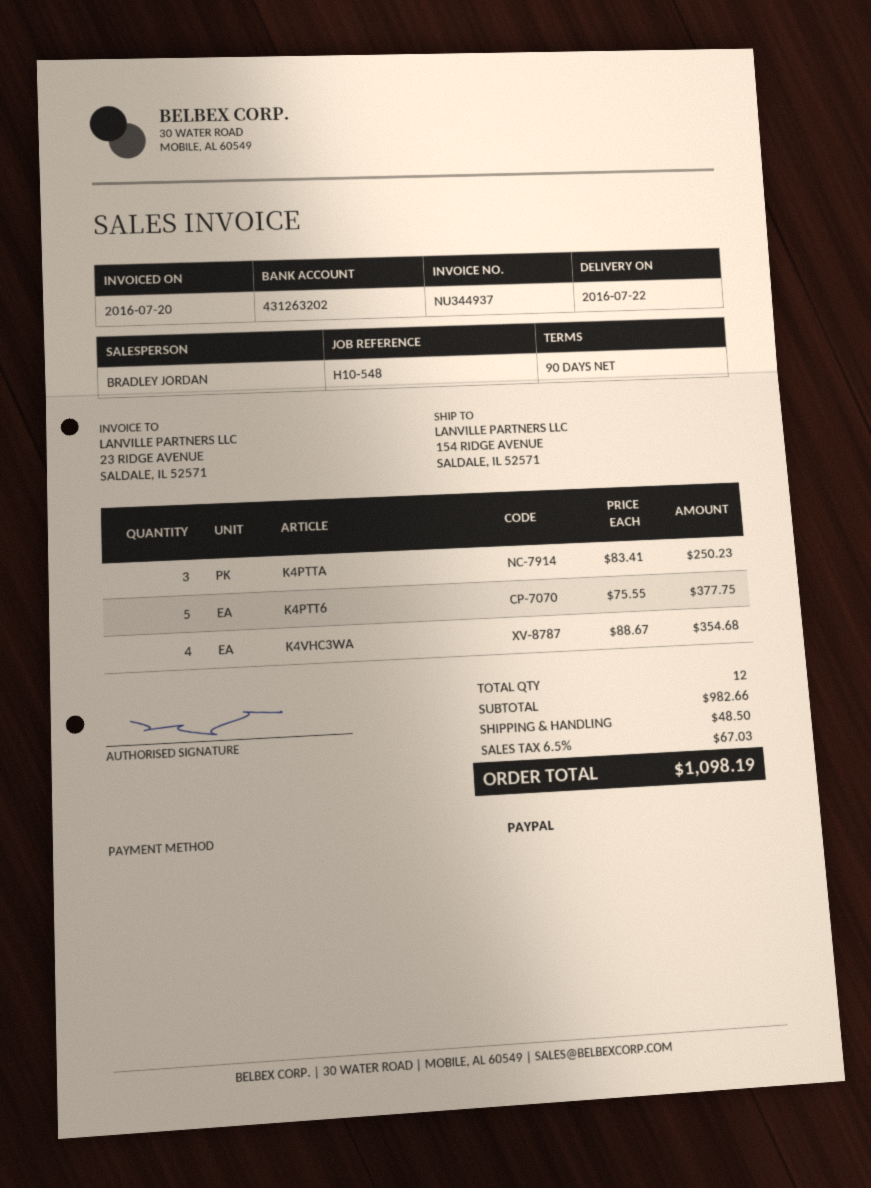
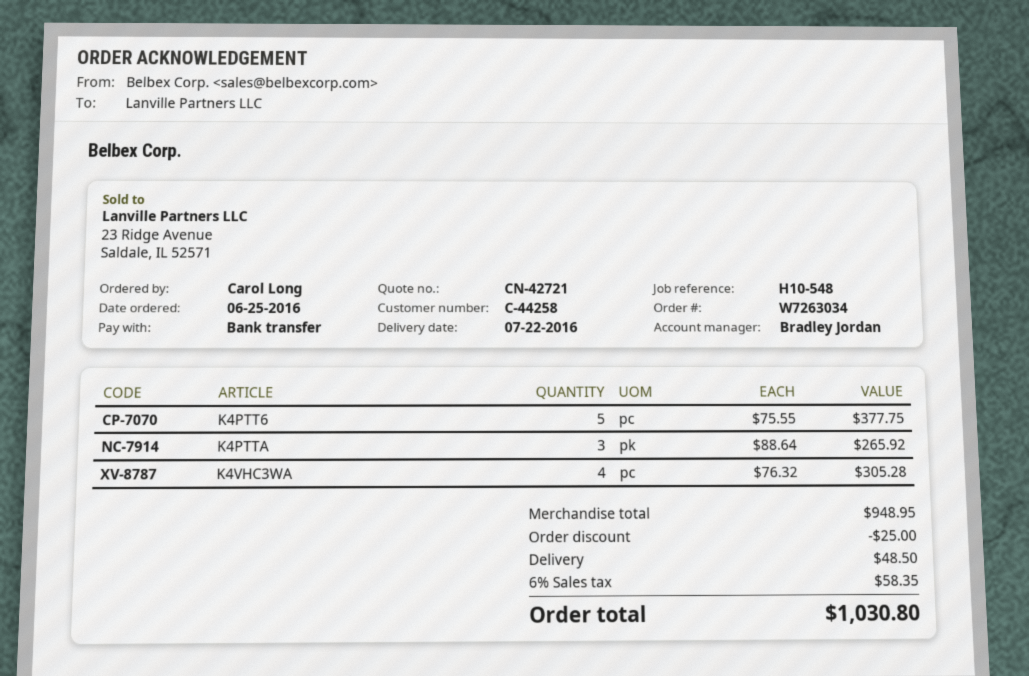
payment method: PayPal -> bank transfer
K4PTTA: 3 x 83.41 = 250.23 -> 3 x 88.64 = 265.92
K4VHC3WA: 4 x 88.67 = 354.68 -> 4 x 76.32 = 305.28
subtotal: 982.66 -> 948.95
discount: none -> 25.00
tax: 6.5% = 67.03 -> 6% = 58.35
total: 1098.19 -> 1030.80

